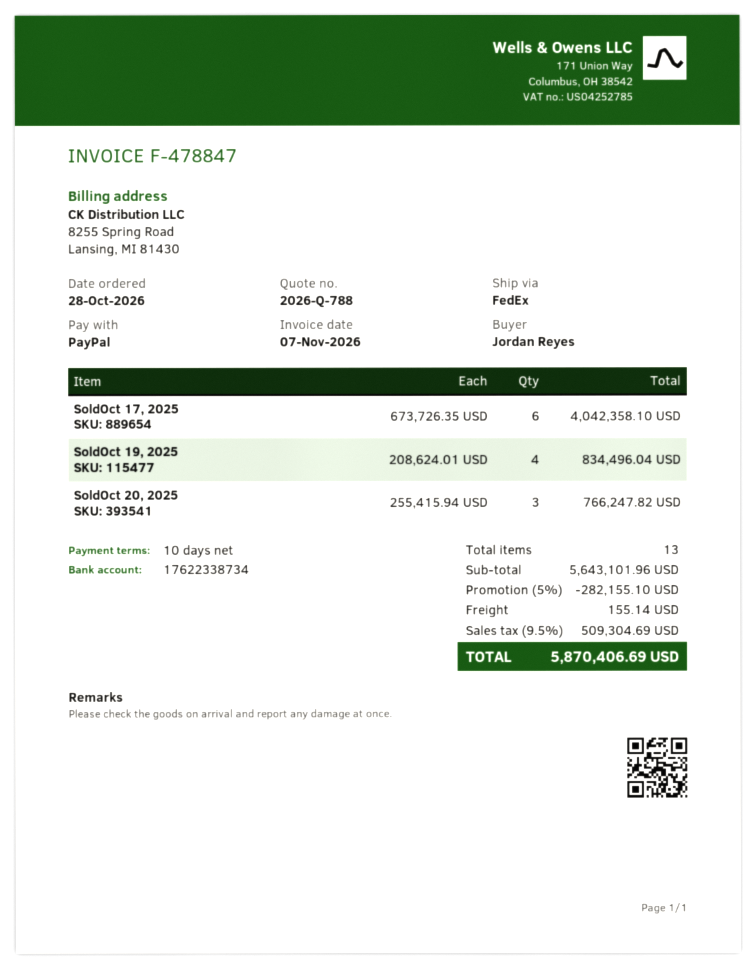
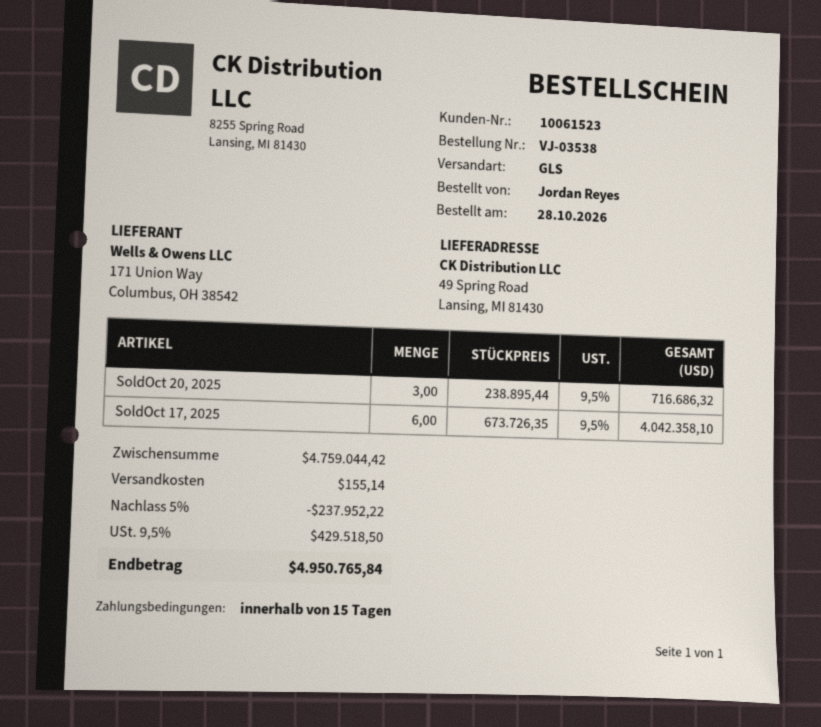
payment terms: 10 days -> 15 days
shipping method: FedEx -> GLS
SoldOct 19, 2025: 4 x 208624.01 = 834496.04 -> none
SoldOct 20, 2025: 3 x 255415.94 = 766247.82 -> 3 x 238895.44 = 716686.32
subtotal: 5643101.96 -> 4759044.42
discount: 5% = 282155.10 -> 5% = 237952.22
tax: 9.5% = 509304.69 -> 9.5% = 429518.50
total: 5870406.69 -> 4950765.84

